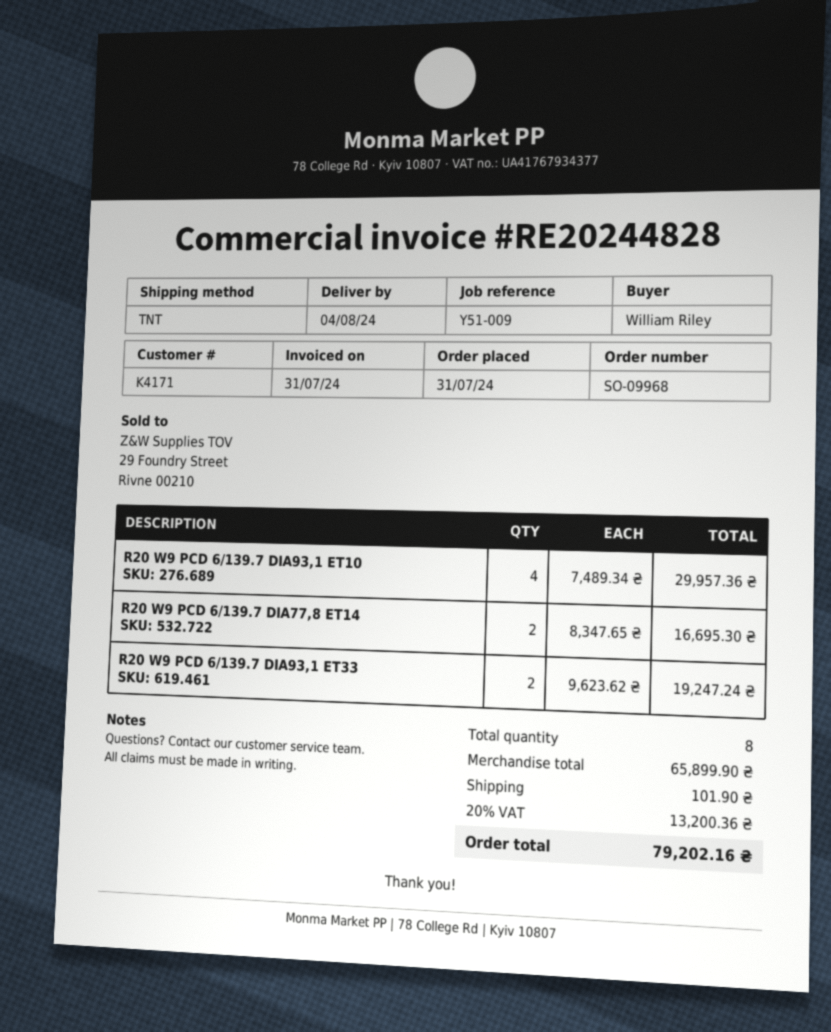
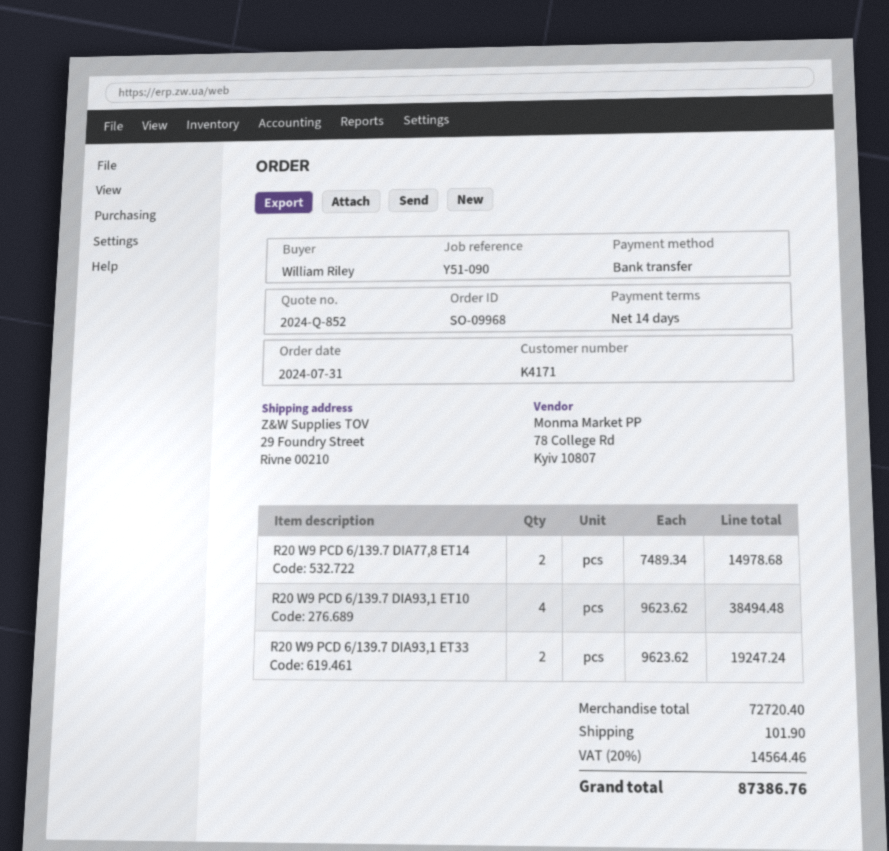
reference: Y51-009 -> Y51-090
R20 W9 PCD 6/139.7 DIA93,1 ET10: 4 x 7489.34 = 29957.36 -> 4 x 9623.62 = 38494.48
R20 W9 PCD 6/139.7 DIA77,8 ET14: 2 x 8347.65 = 16695.30 -> 2 x 7489.34 = 14978.68
subtotal: 65899.90 -> 72720.40
tax: 20% = 13200.36 -> 20% = 14564.46
total: 79202.16 -> 87386.76

